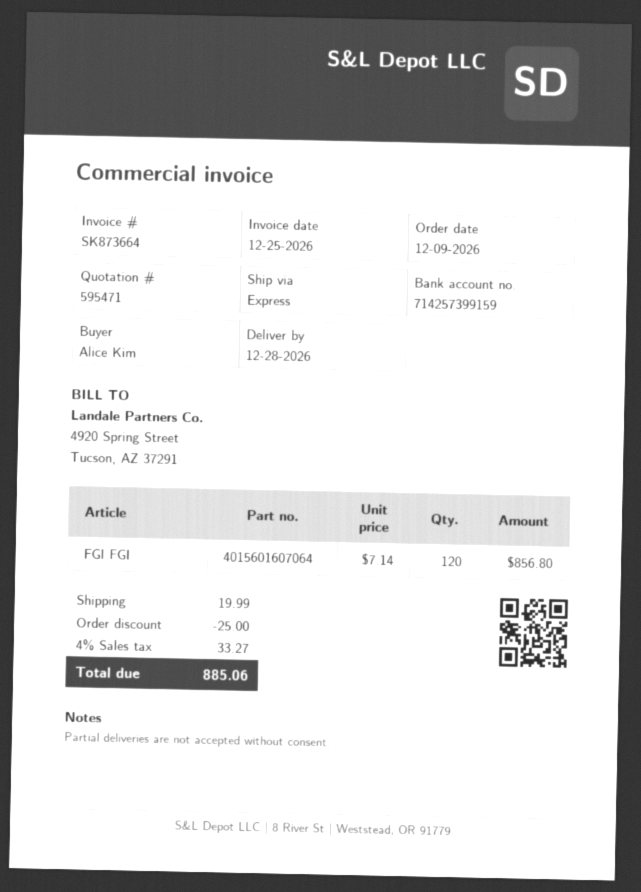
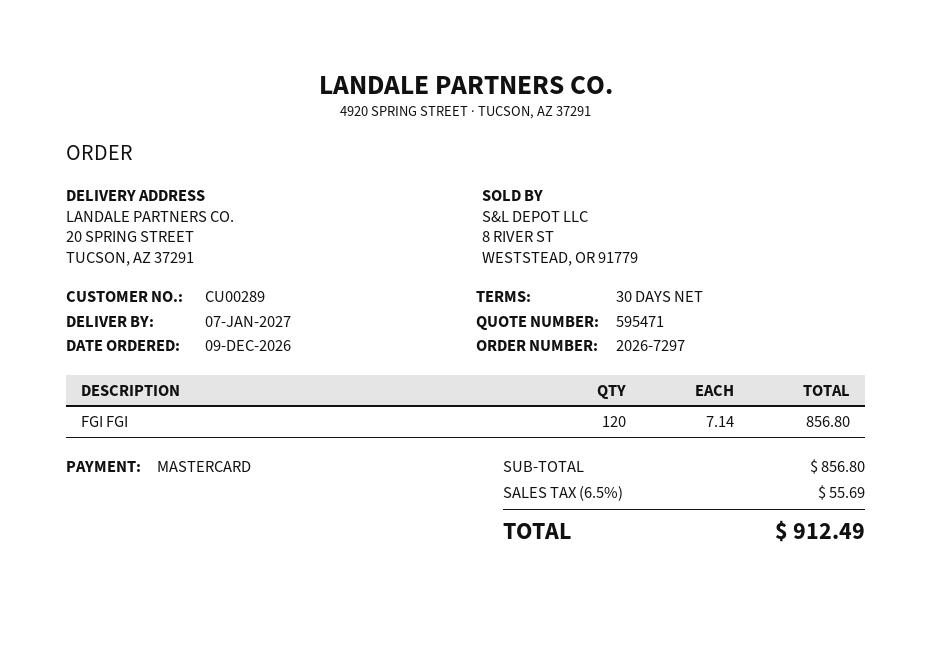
delivery date: 2026-12-28 -> 2027-01-07
discount: 25.00 -> none
shipping: 19.99 -> none
tax: 4% = 33.27 -> 6.5% = 55.69
total: 885.06 -> 912.49

